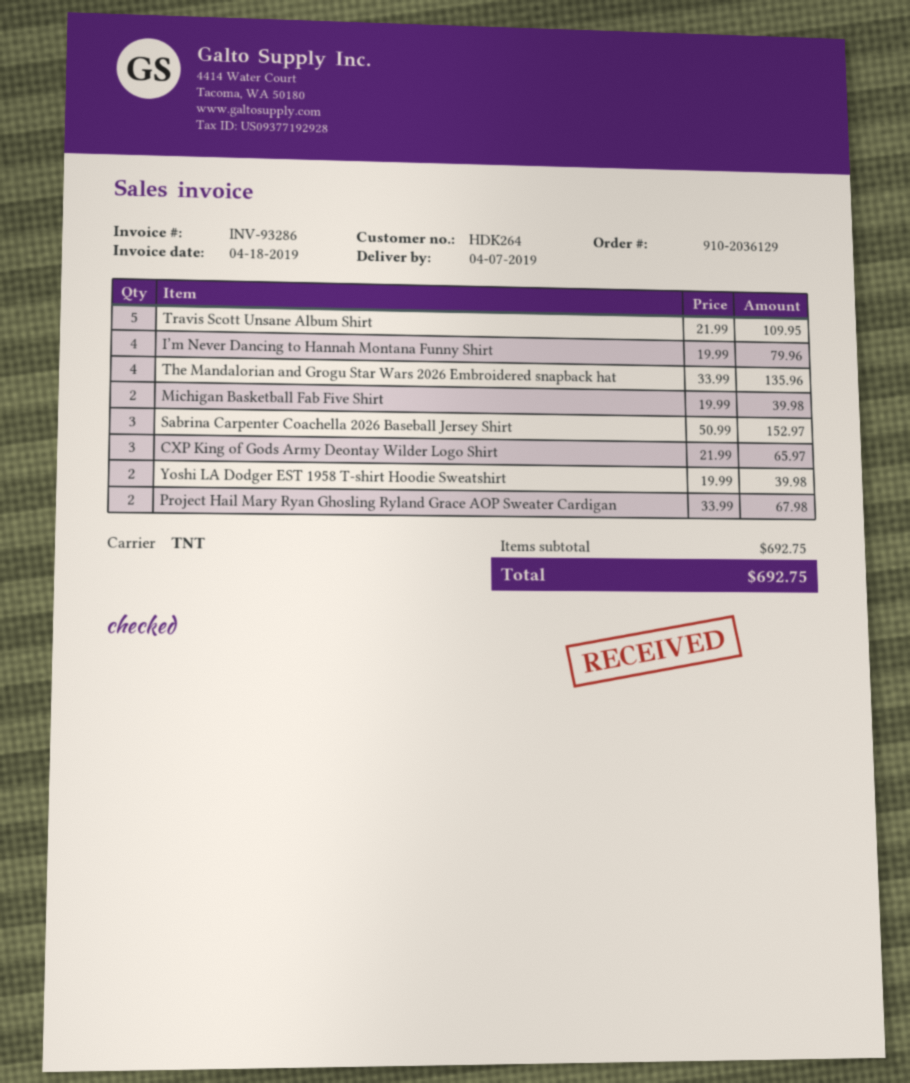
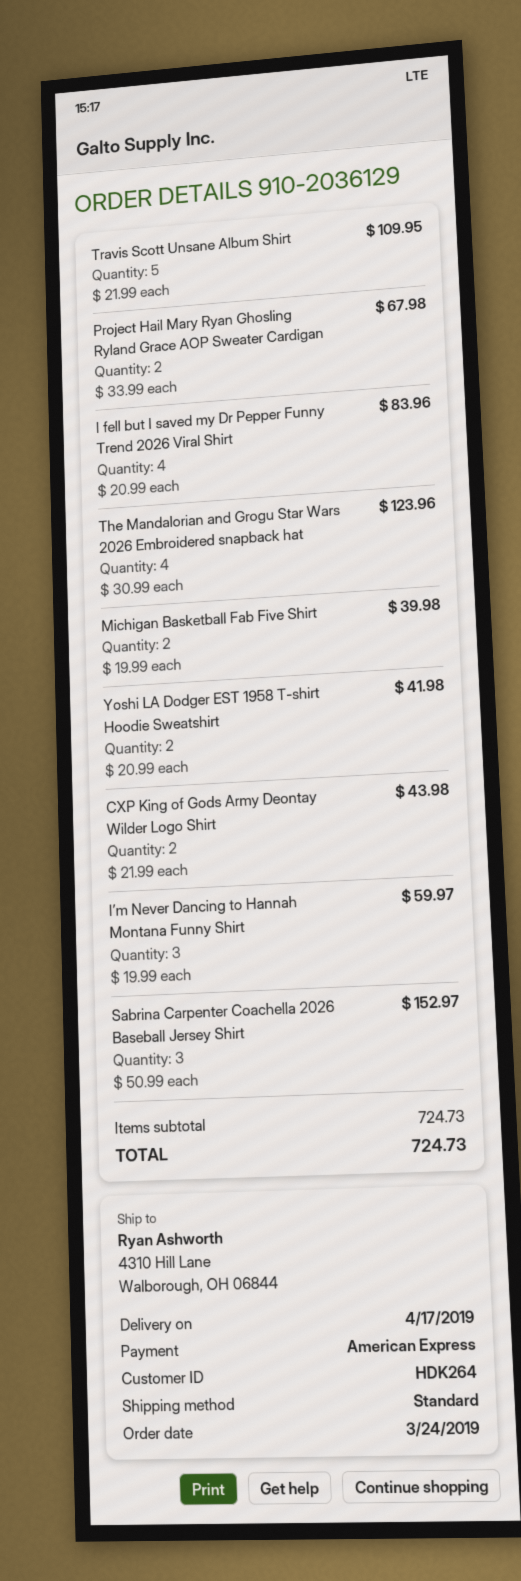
delivery date: 2019-04-07 -> 2019-04-17
shipping method: TNT -> standard
I’m Never Dancing to Hannah Montana Funny Shirt: 4 x 19.99 = 79.96 -> 3 x 19.99 = 59.97
The Mandalorian and Grogu Star Wars 2026 Embroidered snapback hat: 4 x 33.99 = 135.96 -> 4 x 30.99 = 123.96
CXP King of Gods Army Deontay Wilder Logo Shirt: 3 x 21.99 = 65.97 -> 2 x 21.99 = 43.98
Yoshi LA Dodger EST 1958 T-shirt Hoodie Sweatshirt: 2 x 19.99 = 39.98 -> 2 x 20.99 = 41.98
I fell but I saved my Dr Pepper Funny Trend 2026 Viral Shirt: none -> 4 x 20.99 = 83.96
subtotal: 692.75 -> 724.73
total: 692.75 -> 724.73

